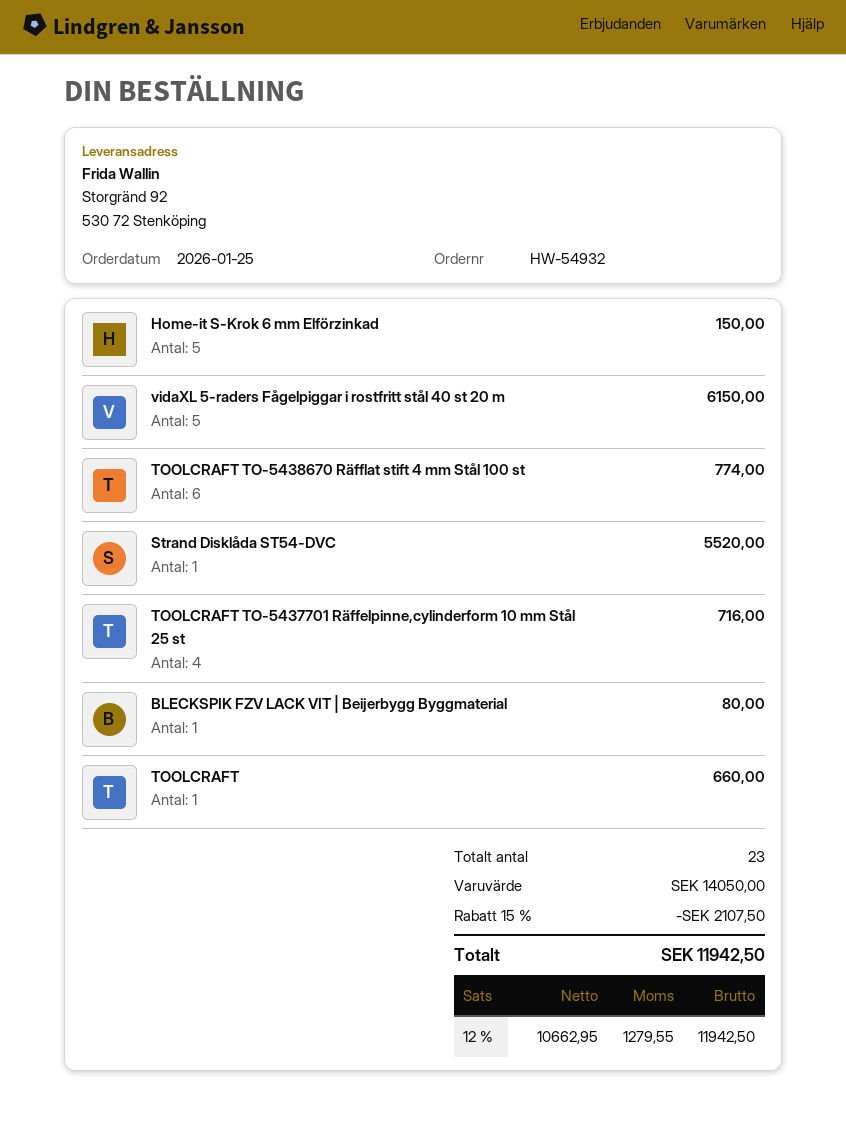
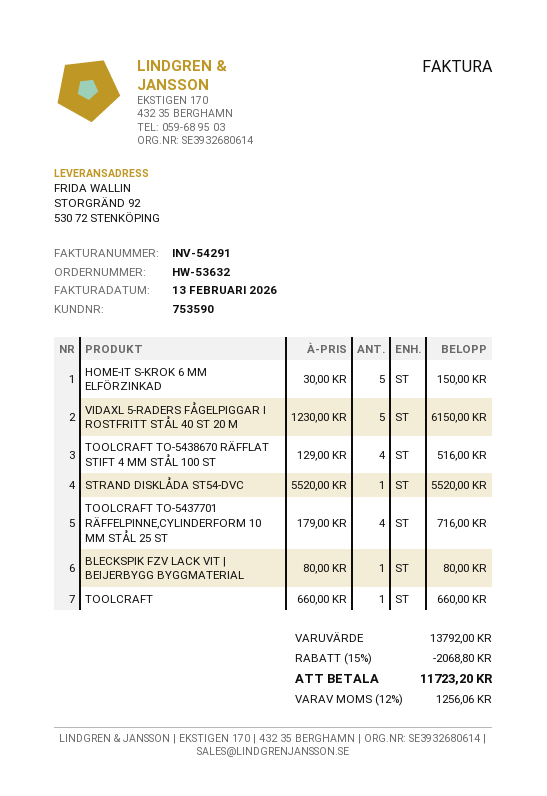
order number: HW-54932 -> HW-53632
TOOLCRAFT TO-5438670 Räfflat stift 4 mm Stål 100 st: 6 for 774.00 -> 4 for 516.00
subtotal: 14050.00 -> 13792.00
discount: 15% = 2107.50 -> 15% = 2068.80
tax: 12% = 1279.55 -> 12% = 1256.06
total: 11942.50 -> 11723.20

